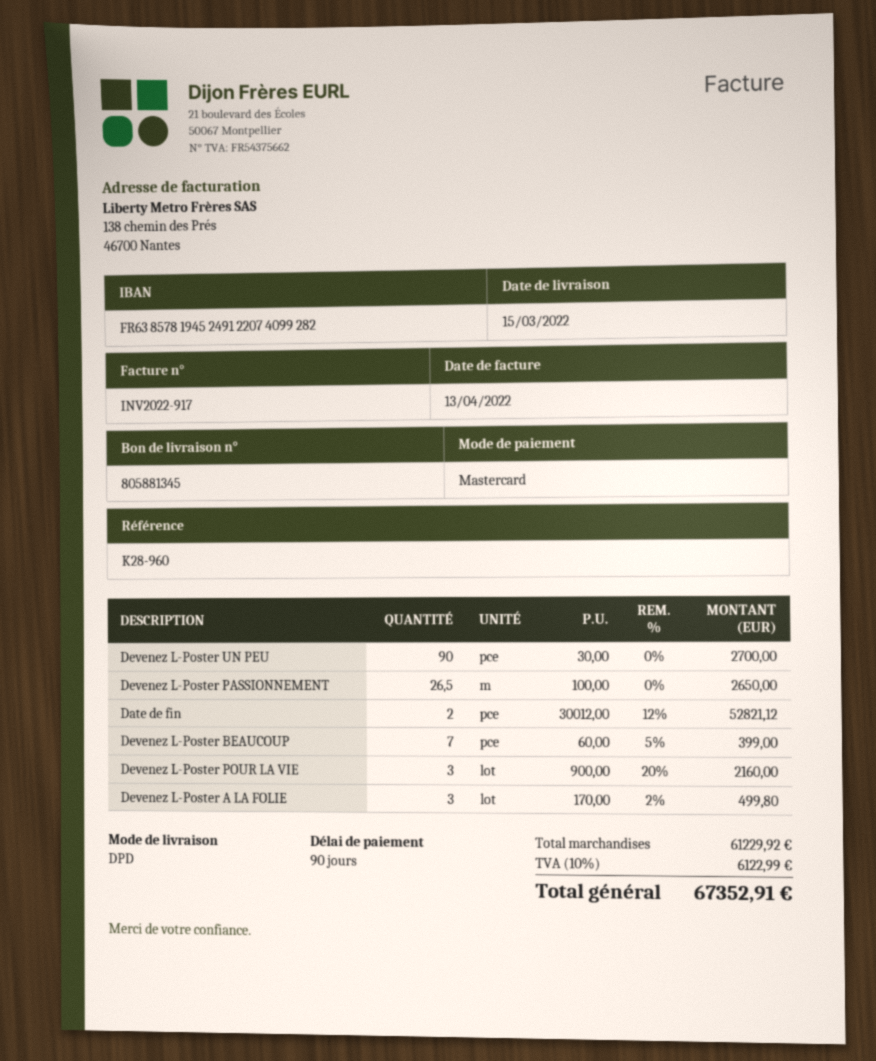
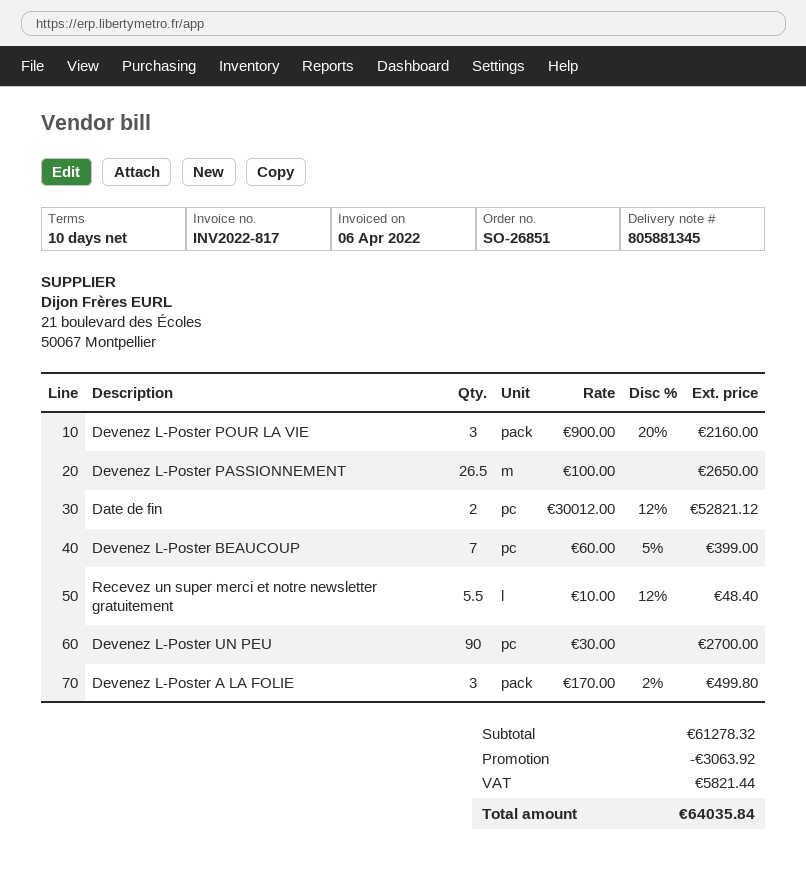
invoice number: INV2022-917 -> INV2022-817
invoice date: 2022-04-13 -> 2022-04-06
payment terms: 90 days -> 10 days
Recevez un super merci et notre newsletter gratuitement: none -> 5.5 x 10.00 - 12% = 48.40
subtotal: 61229.92 -> 61278.32
discount: none -> 3063.92
tax: 6122.99 -> 5821.44
total: 67352.91 -> 64035.84

